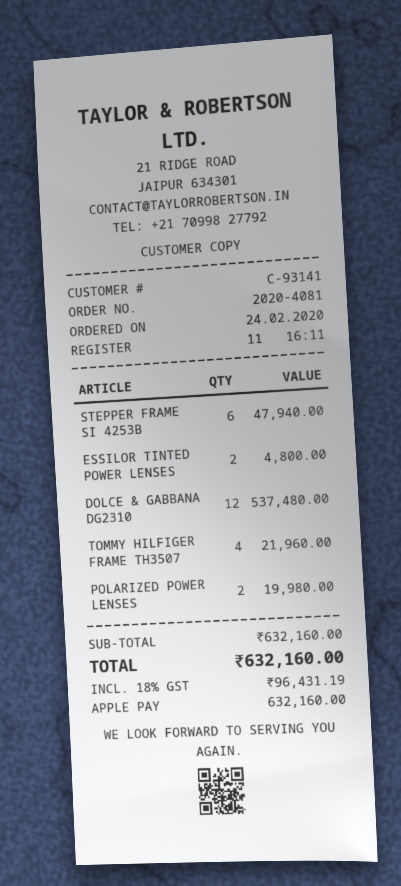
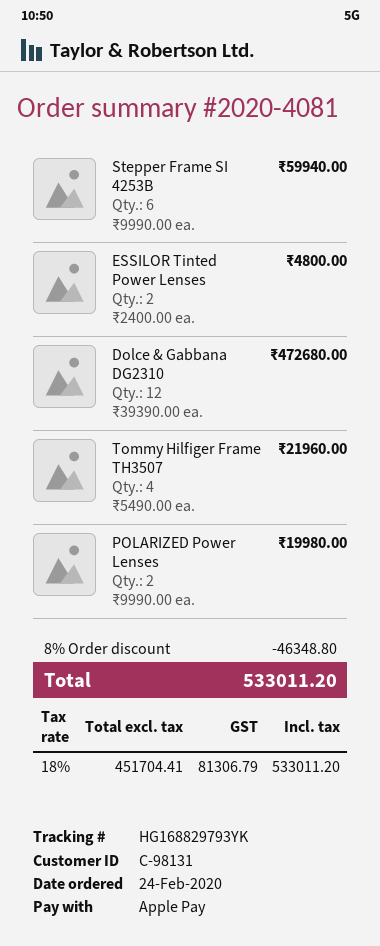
customer number: C-93141 -> C-98131
STEPPER FRAME SI 4253B: 6 for 47940.00 -> 6 for 59940.00
DOLCE & GABBANA DG2310: 12 for 537480.00 -> 12 for 472680.00
discount: none -> 8% = 46348.80
tax: 18% = 96431.19 -> 18% = 81306.79
total: 632160.00 -> 533011.20

